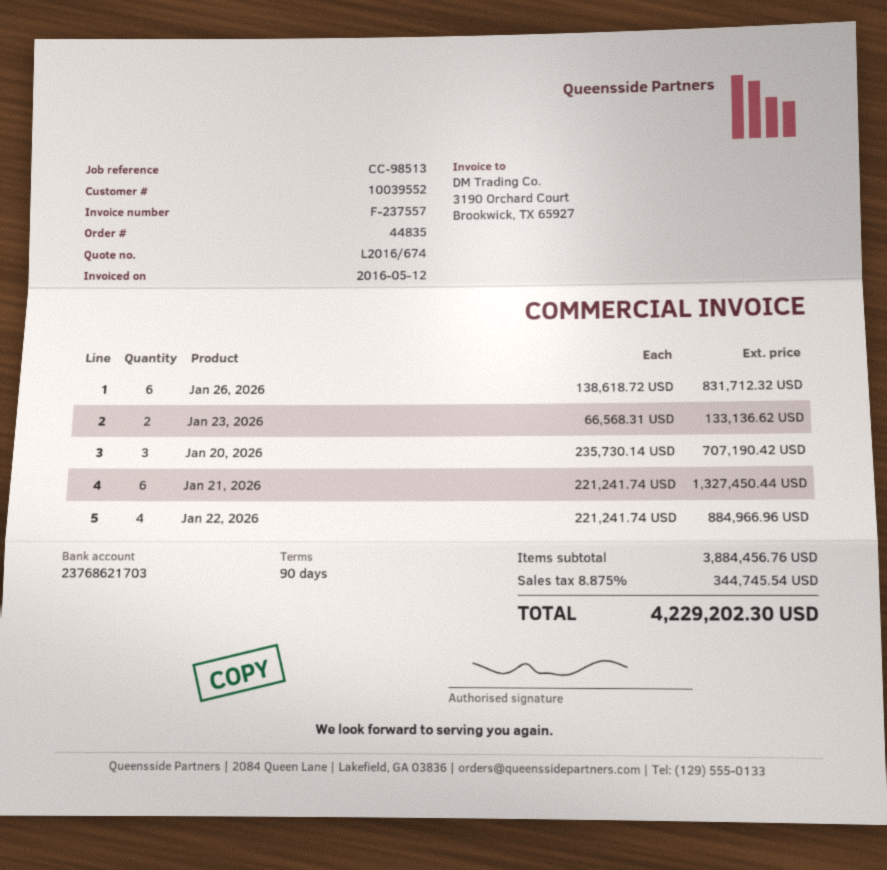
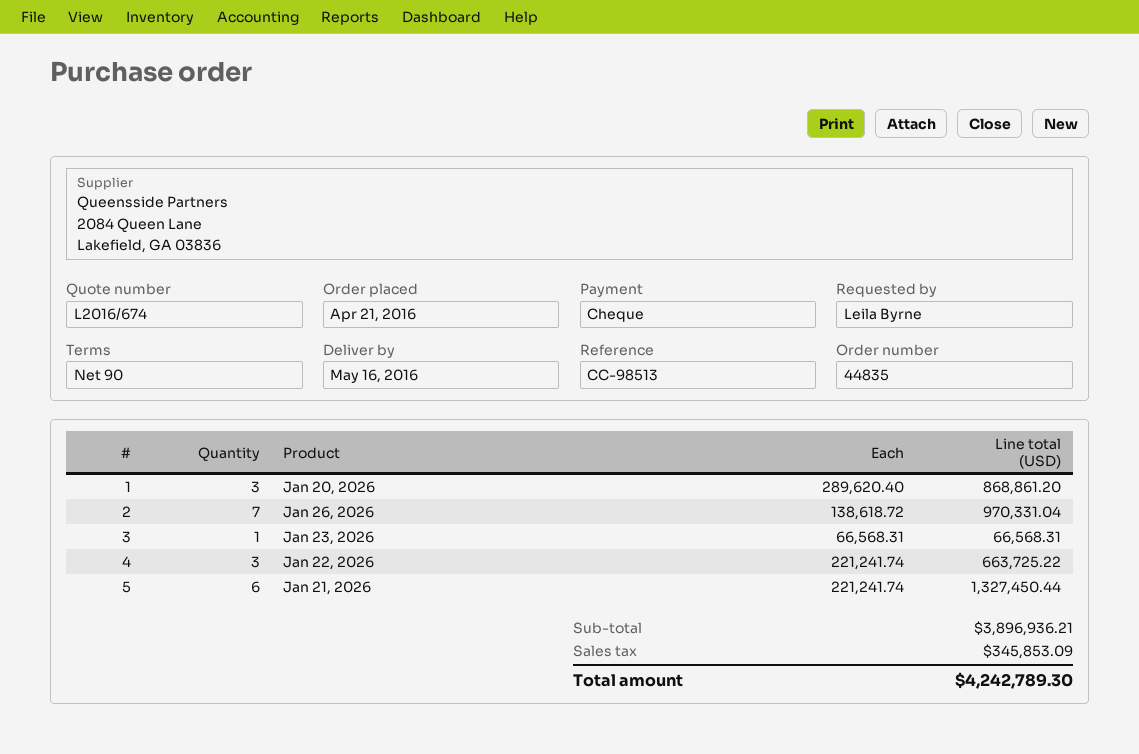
Jan 26, 2026: 6 x 138618.72 = 831712.32 -> 7 x 138618.72 = 970331.04
Jan 23, 2026: 2 x 66568.31 = 133136.62 -> 1 x 66568.31 = 66568.31
Jan 20, 2026: 3 x 235730.14 = 707190.42 -> 3 x 289620.40 = 868861.20
Jan 22, 2026: 4 x 221241.74 = 884966.96 -> 3 x 221241.74 = 663725.22
subtotal: 3884456.76 -> 3896936.21
tax: 344745.54 -> 345853.09
total: 4229202.30 -> 4242789.30

